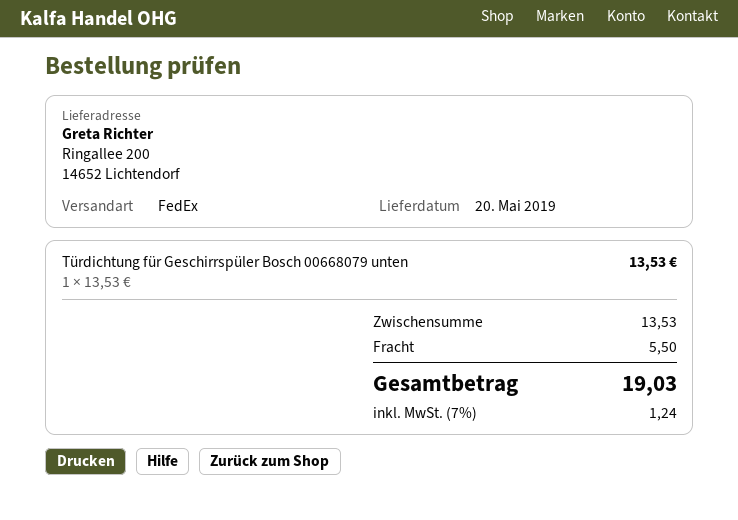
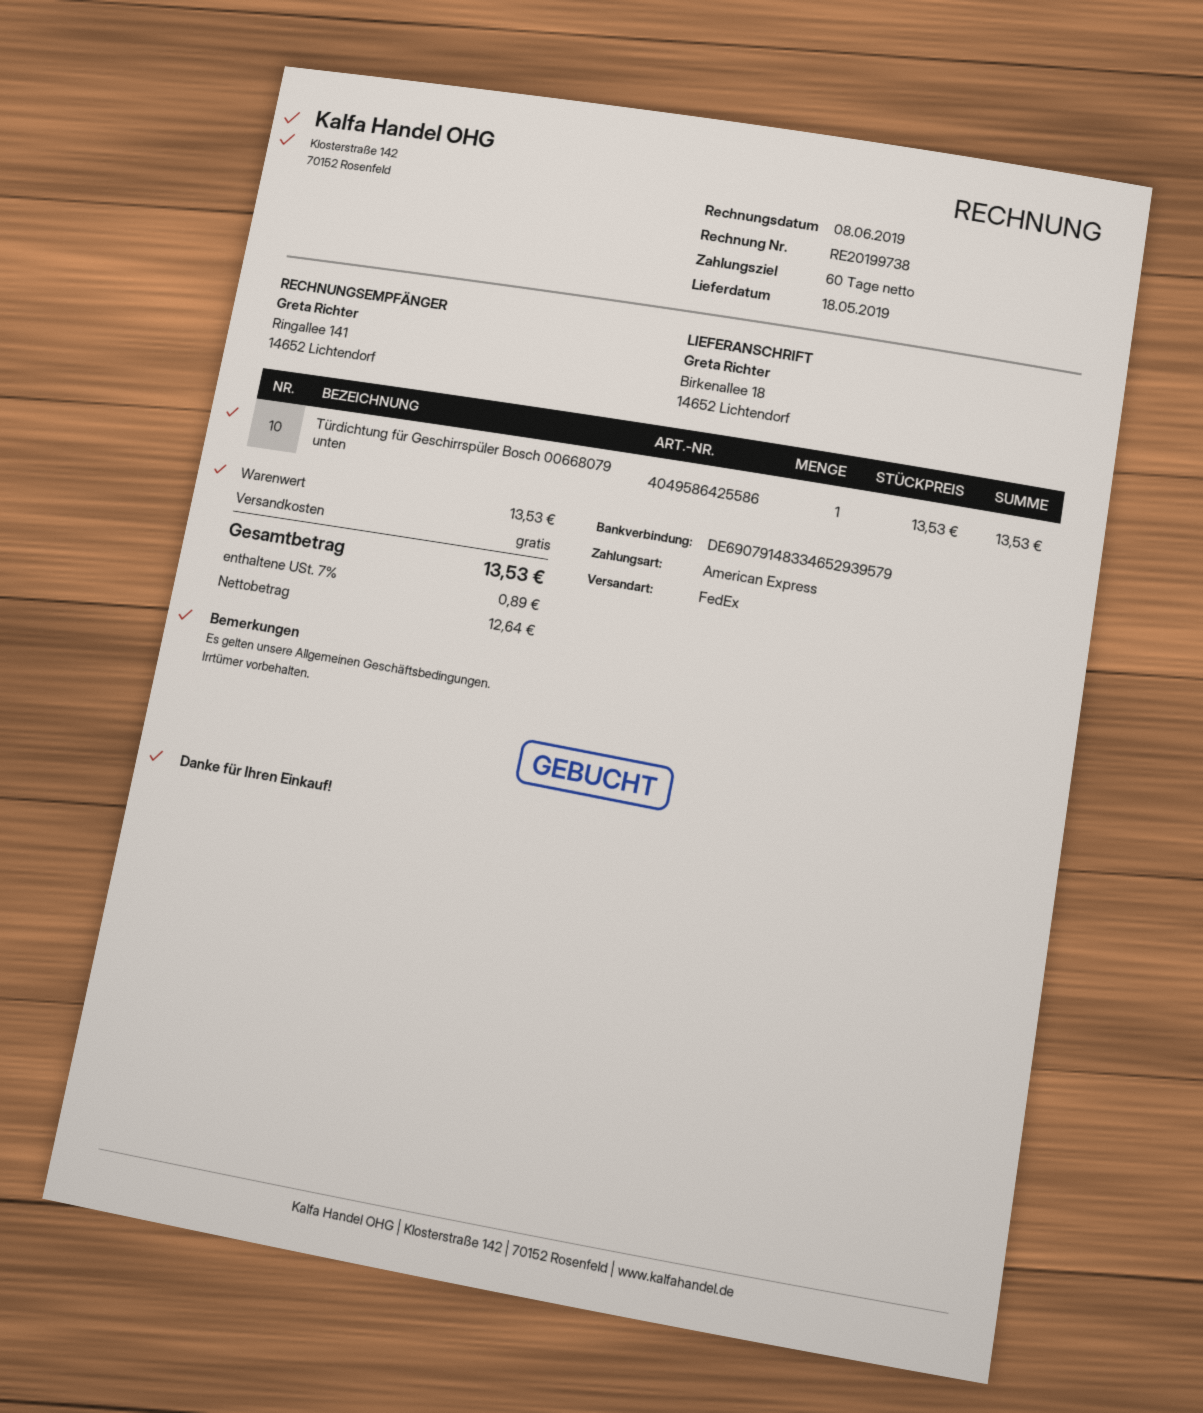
delivery date: 2019-05-20 -> 2019-05-18
ship to: Ringallee 200, 14652 Lichtendorf -> Birkenallee 18, 14652 Lichtendorf
shipping: 5.50 -> 0.00
tax: 7% = 1.24 -> 7% = 0.89
total: 19.03 -> 13.53

